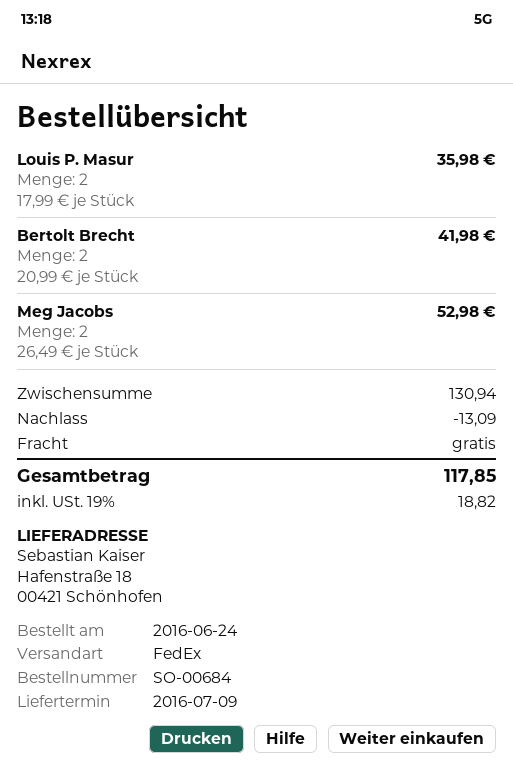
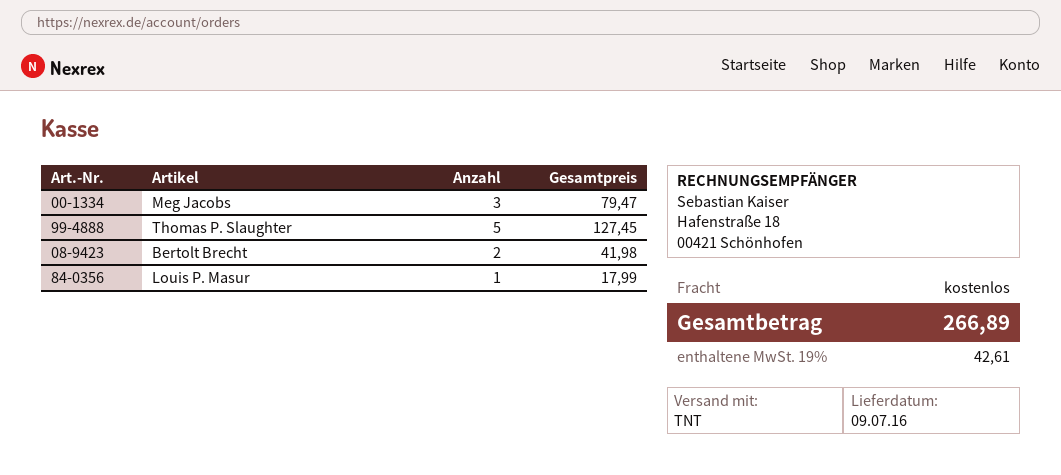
shipping method: FedEx -> TNT
Louis P. Masur: 2 for 35.98 -> 1 for 17.99
Meg Jacobs: 2 for 52.98 -> 3 for 79.47
Thomas P. Slaughter: none -> 5 for 127.45
discount: 13.09 -> none
tax: 19% = 18.82 -> 19% = 42.61
total: 117.85 -> 266.89

